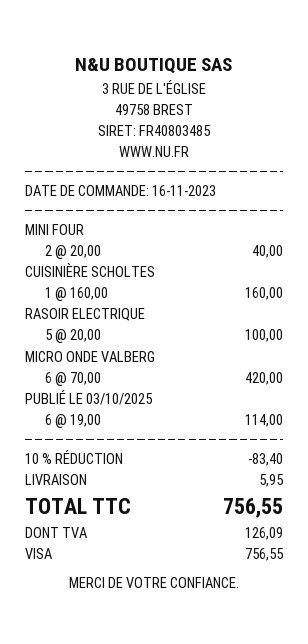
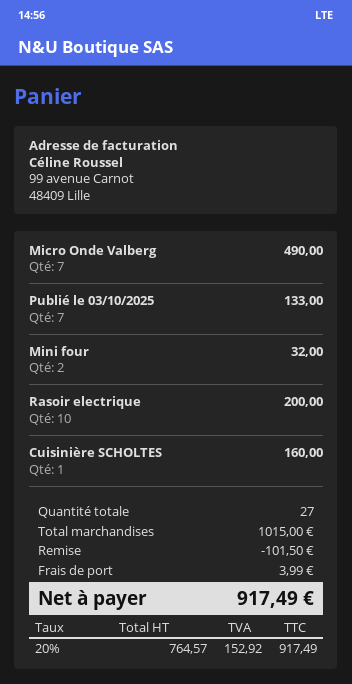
MINI FOUR: 2 for 40.00 -> 2 for 32.00
RASOIR ELECTRIQUE: 5 for 100.00 -> 10 for 200.00
MICRO ONDE VALBERG: 6 for 420.00 -> 7 for 490.00
PUBLIÉ LE 03/10/2025: 6 for 114.00 -> 7 for 133.00
discount: 83.40 -> 101.50
shipping: 5.95 -> 3.99
tax: 126.09 -> 152.92
total: 756.55 -> 917.49

